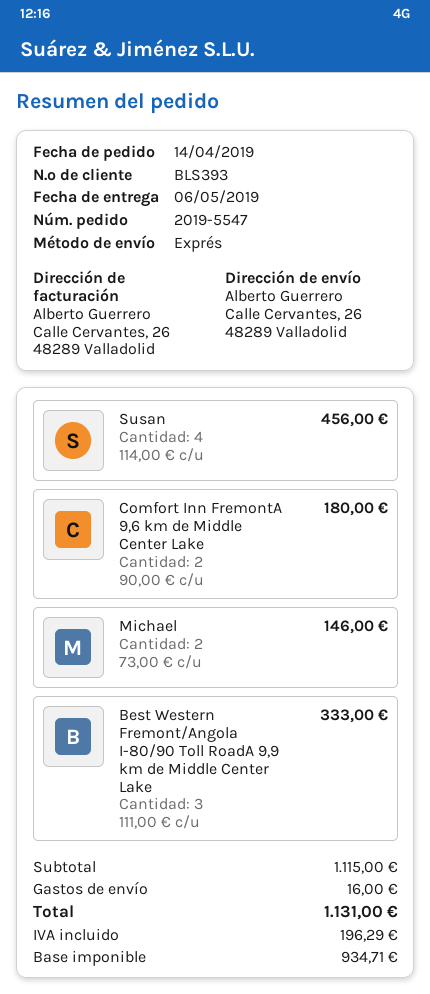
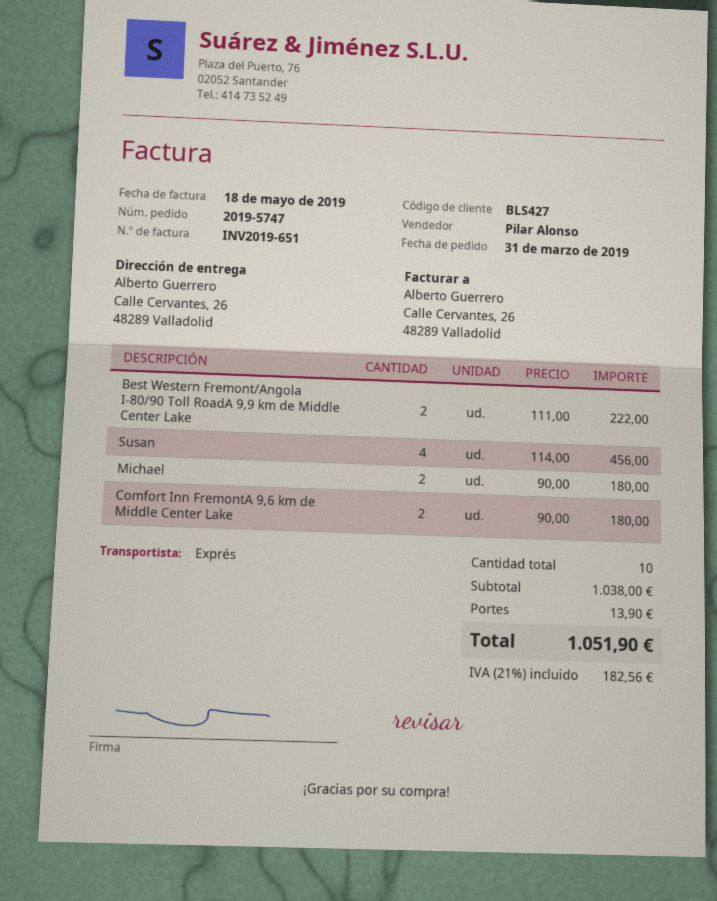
order number: 2019-5547 -> 2019-5747
order date: 2019-04-14 -> 2019-03-31
customer number: BLS393 -> BLS427
Michael: 2 x 73.00 = 146.00 -> 2 x 90.00 = 180.00
Best Western Fremont/Angola I-80/90 Toll RoadA 9,9 km de Middle Center Lake: 3 x 111.00 = 333.00 -> 2 x 111.00 = 222.00
subtotal: 1115.00 -> 1038.00
shipping: 16.00 -> 13.90
tax: 196.29 -> 182.56
total: 1131.00 -> 1051.90

